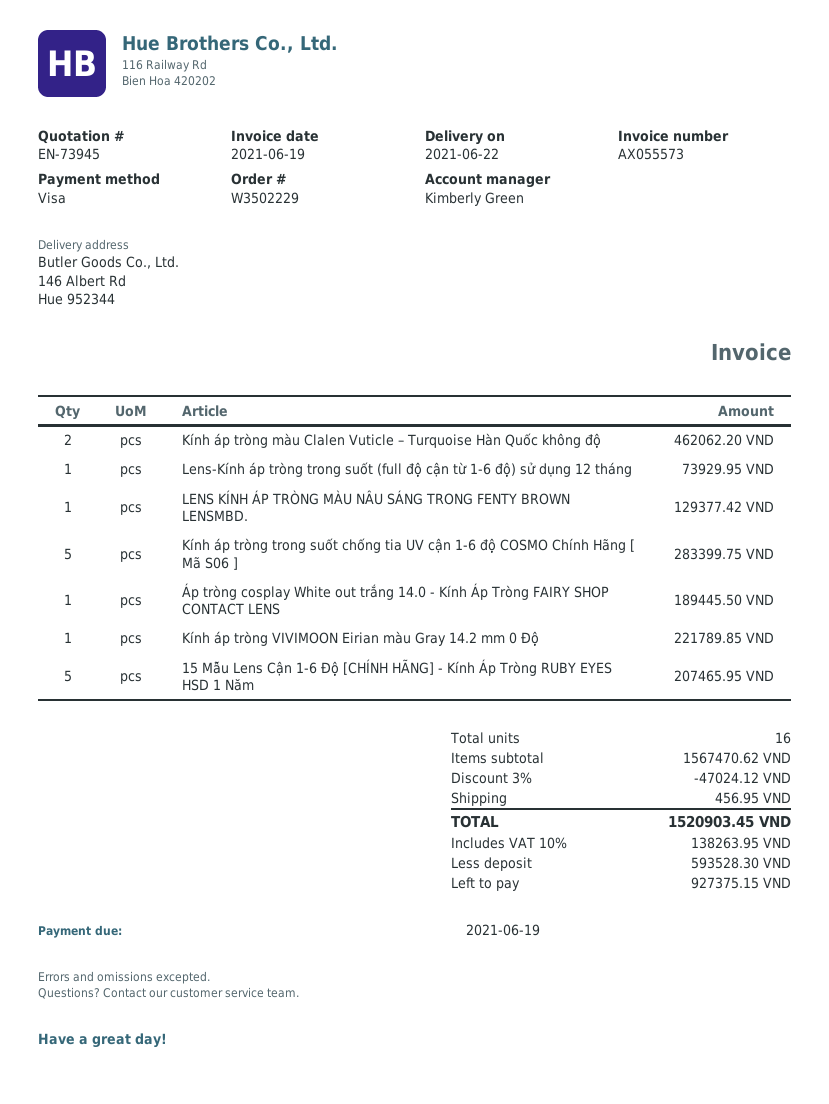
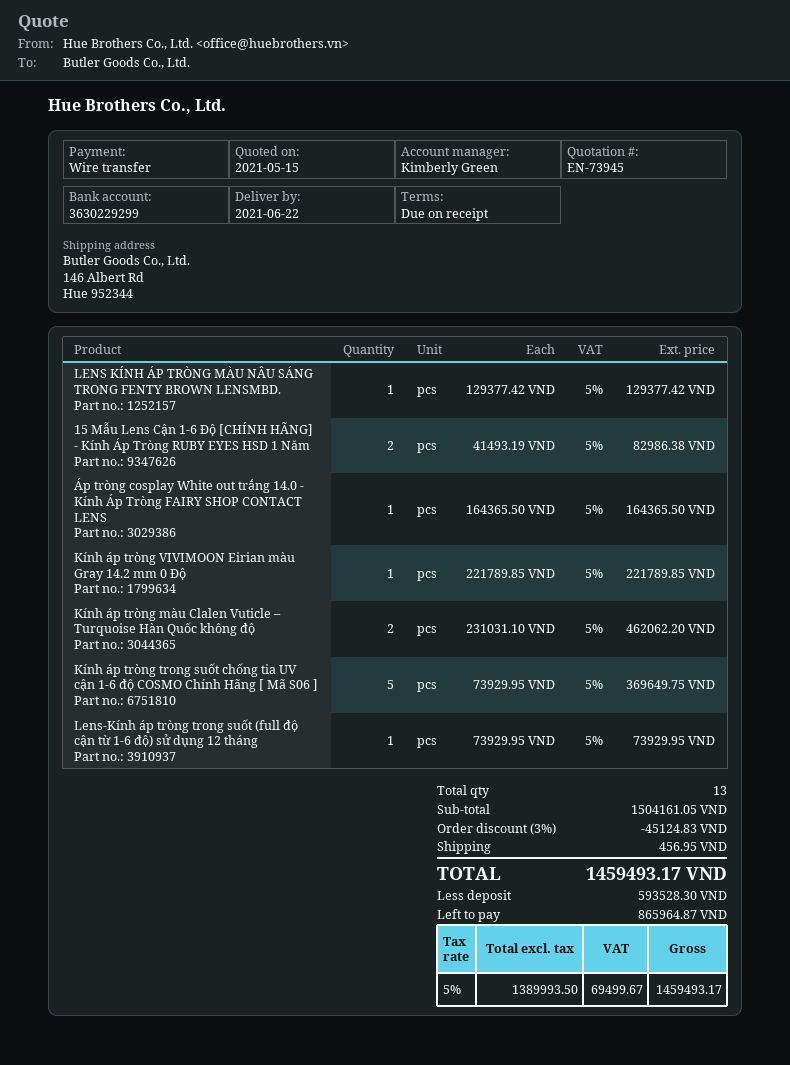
payment method: Visa -> bank transfer
Kính áp tròng trong suốt chống tia UV cận 1-6 độ COSMO Chính Hãng [ Mã S06 ]: 5 for 283399.75 -> 5 for 369649.75
Áp tròng cosplay White out trắng 14.0 - Kính Áp Tròng FAIRY SHOP CONTACT LENS: 1 for 189445.50 -> 1 for 164365.50
15 Mẫu Lens Cận 1-6 Độ [CHÍNH HÃNG] - Kính Áp Tròng RUBY EYES HSD 1 Năm: 5 for 207465.95 -> 2 for 82986.38
total quantity: 16 -> 13
subtotal: 1567470.62 -> 1504161.05
discount: 3% = 47024.12 -> 3% = 45124.83
tax: 10% = 138263.95 -> 5% = 69499.67
total: 1520903.45 -> 1459493.17
balance: 927375.15 -> 865964.87

